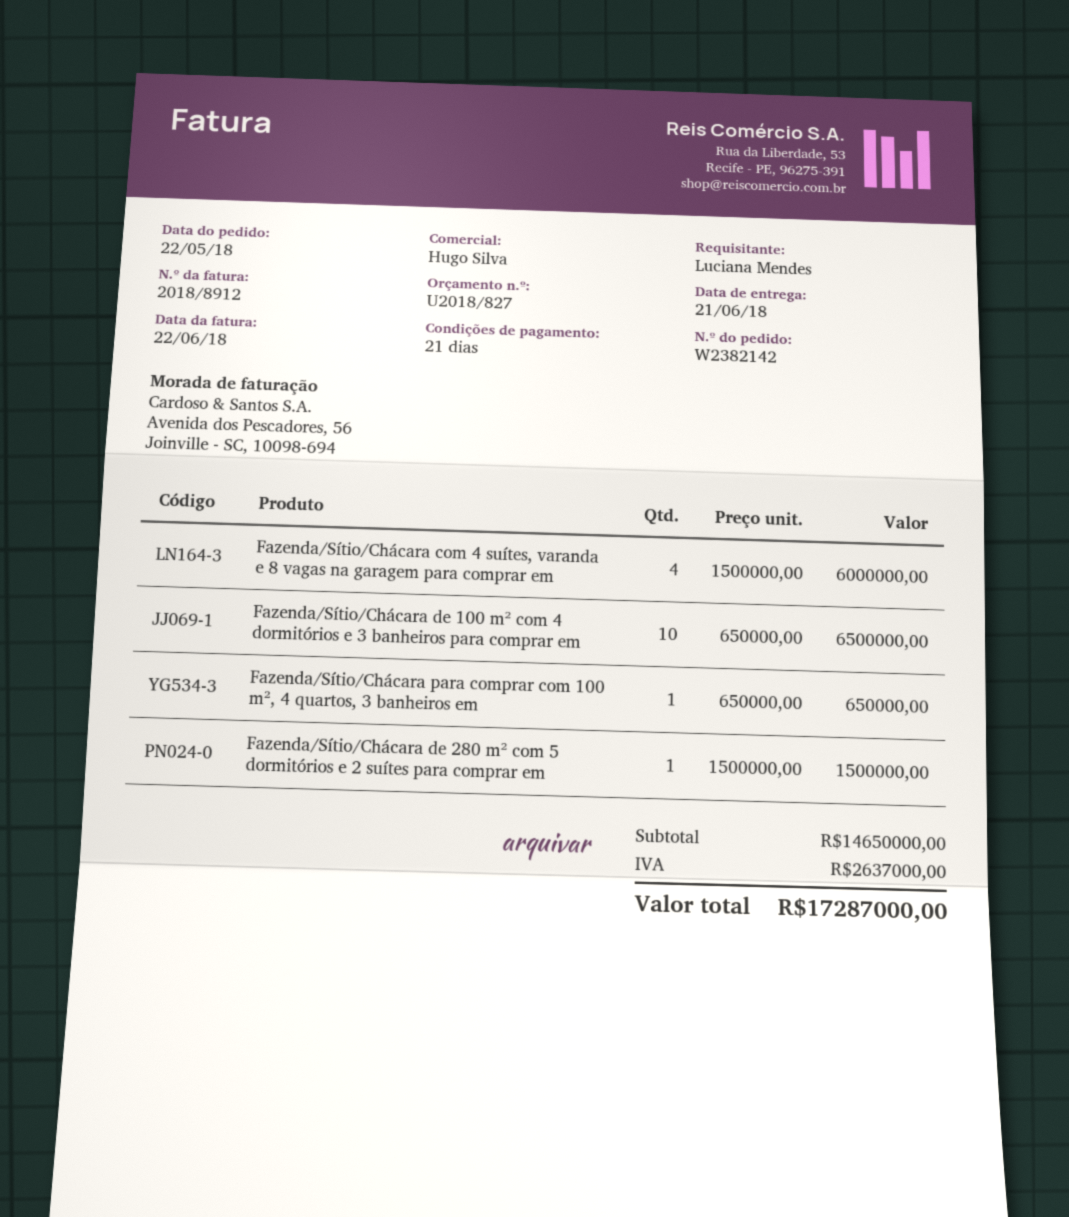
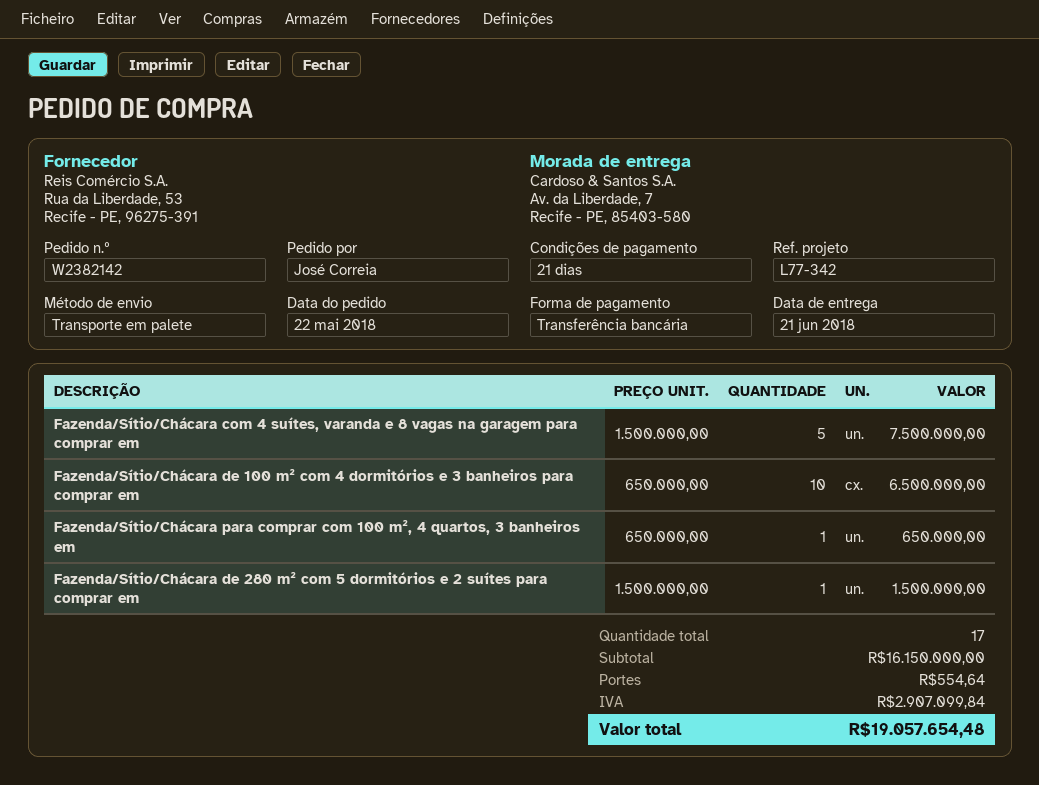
ordered by: Luciana Mendes -> José Correia
Fazenda/Sítio/Chácara com 4 suítes, varanda e 8 vagas na garagem para comprar em: 4 x 1500000.00 = 6000000.00 -> 5 x 1500000.00 = 7500000.00
subtotal: 14650000.00 -> 16150000.00
shipping: none -> 554.64
tax: 2637000.00 -> 2907099.84
total: 17287000.00 -> 19057654.48

